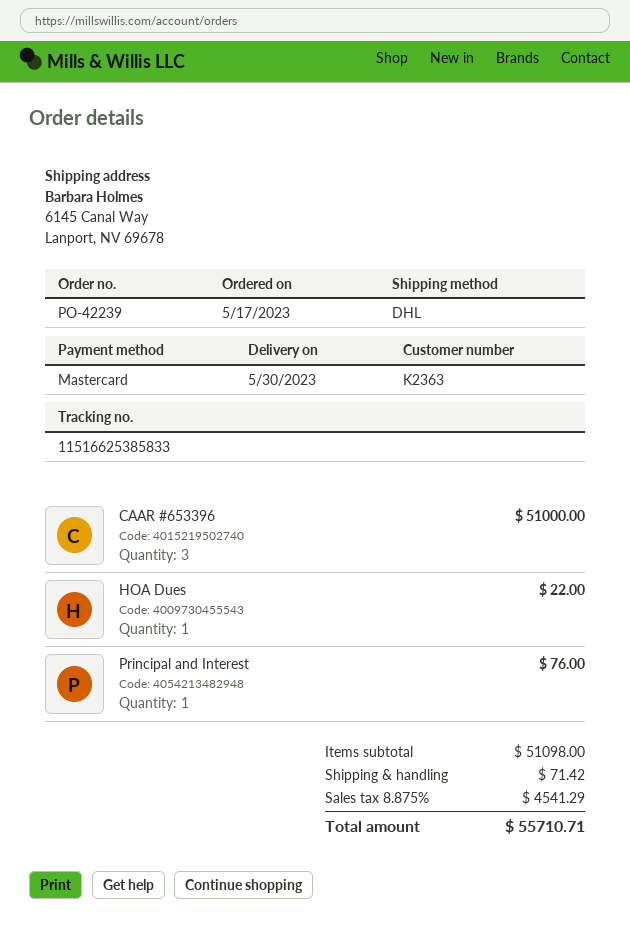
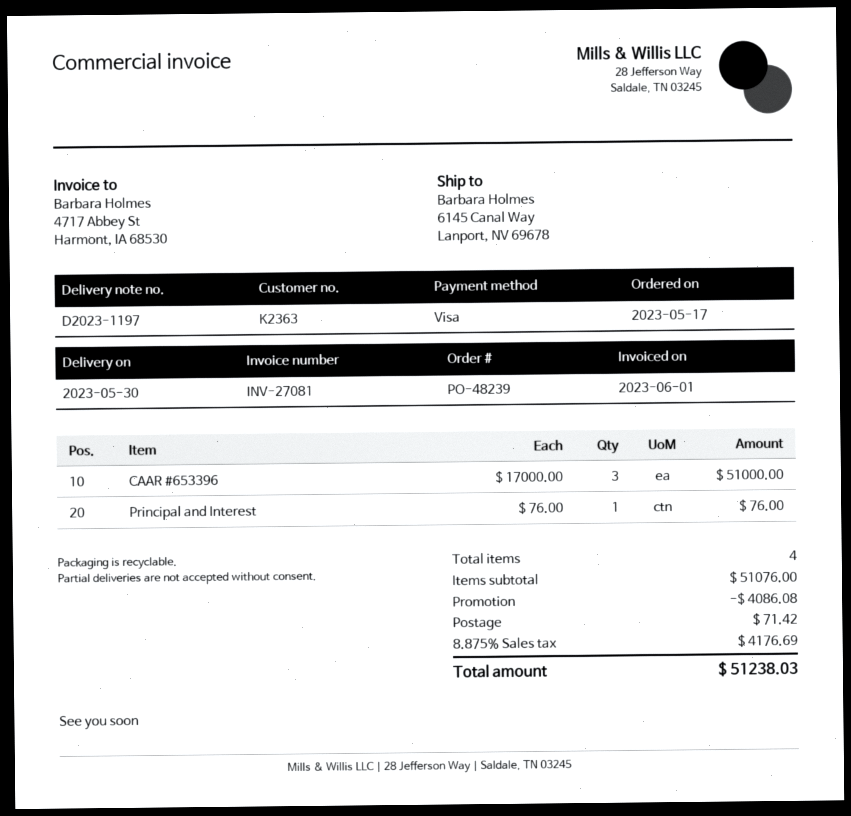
order number: PO-42239 -> PO-48239
payment method: Mastercard -> Visa
HOA Dues: 1 for 22.00 -> none
subtotal: 51098.00 -> 51076.00
discount: none -> 4086.08
tax: 8.875% = 4541.29 -> 8.875% = 4176.69
total: 55710.71 -> 51238.03

